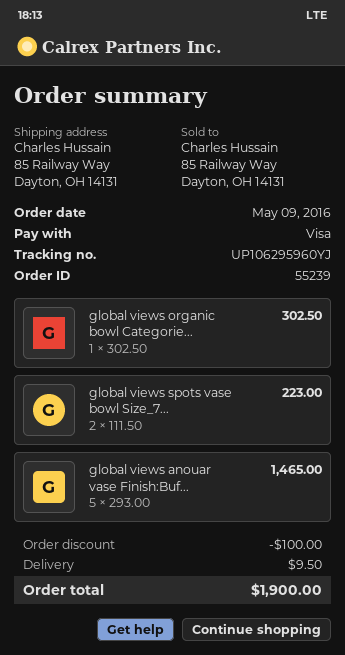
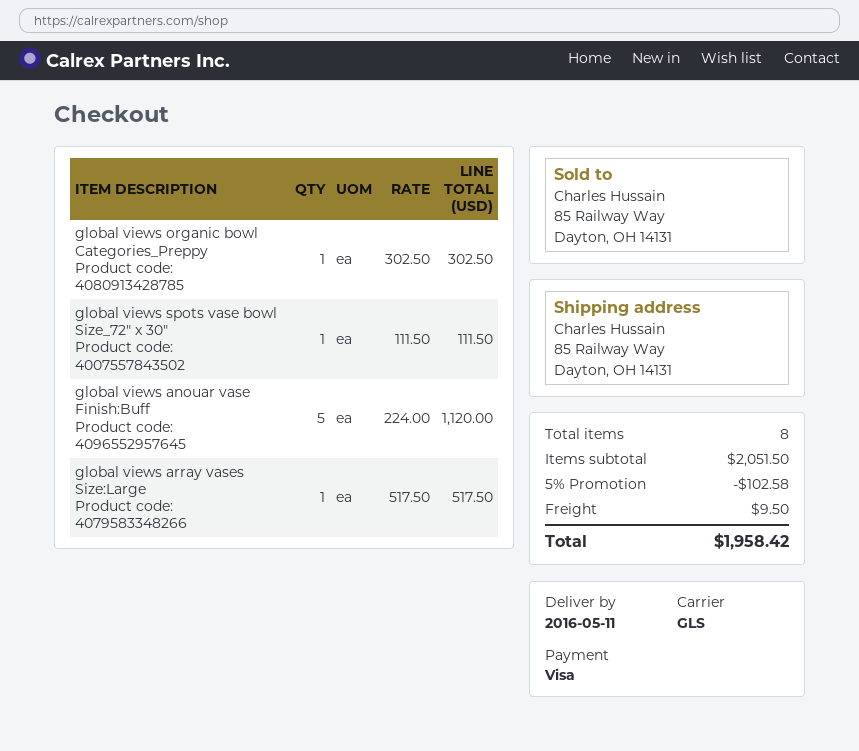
global views spots vase bowl Size_7...: 2 x 111.50 = 223.00 -> 1 x 111.50 = 111.50
global views anouar vase Finish:Buf...: 5 x 293.00 = 1465.00 -> 5 x 224.00 = 1120.00
global views array vases Size:Large: none -> 1 x 517.50 = 517.50
discount: 100.00 -> 102.58
total: 1900.00 -> 1958.42

